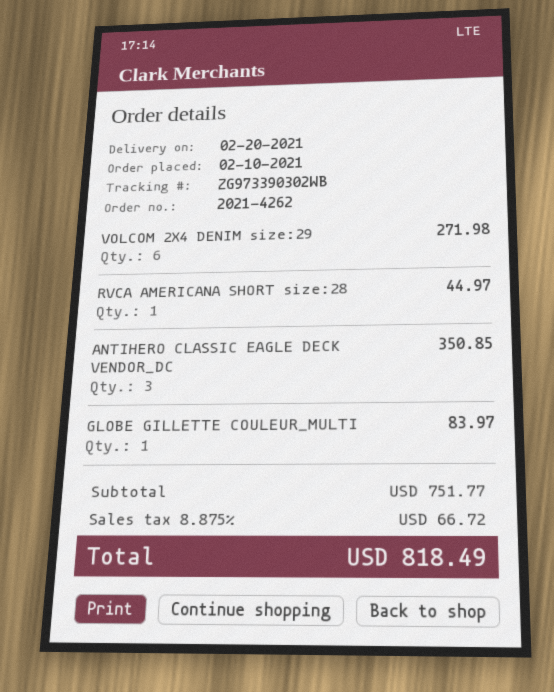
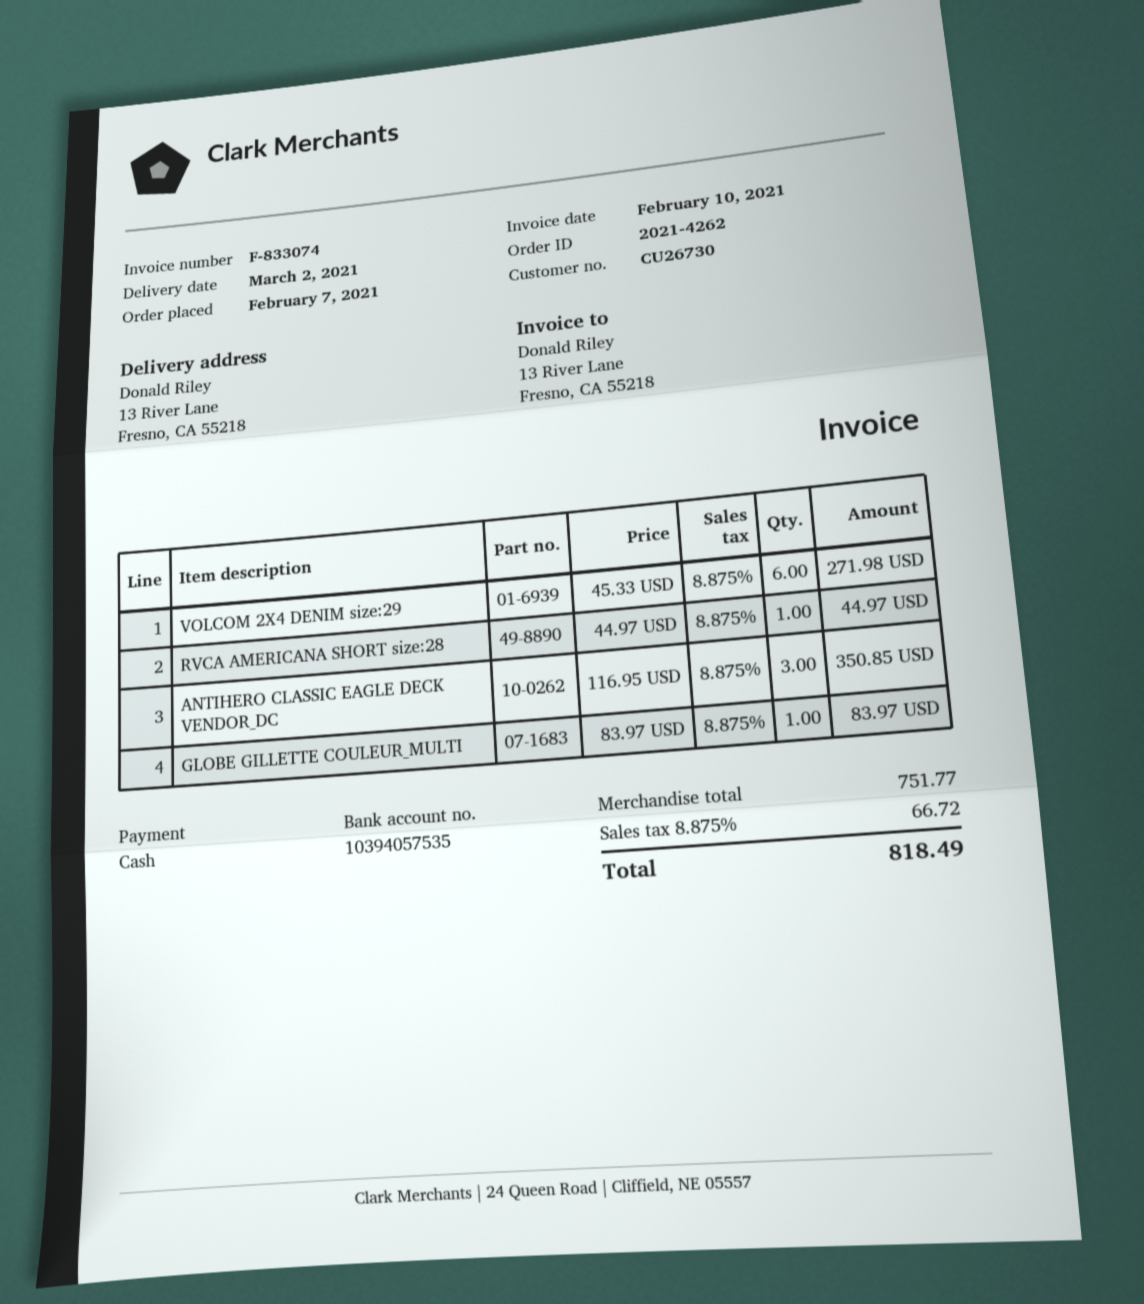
order date: 2021-02-10 -> 2021-02-07
delivery date: 2021-02-20 -> 2021-03-02

